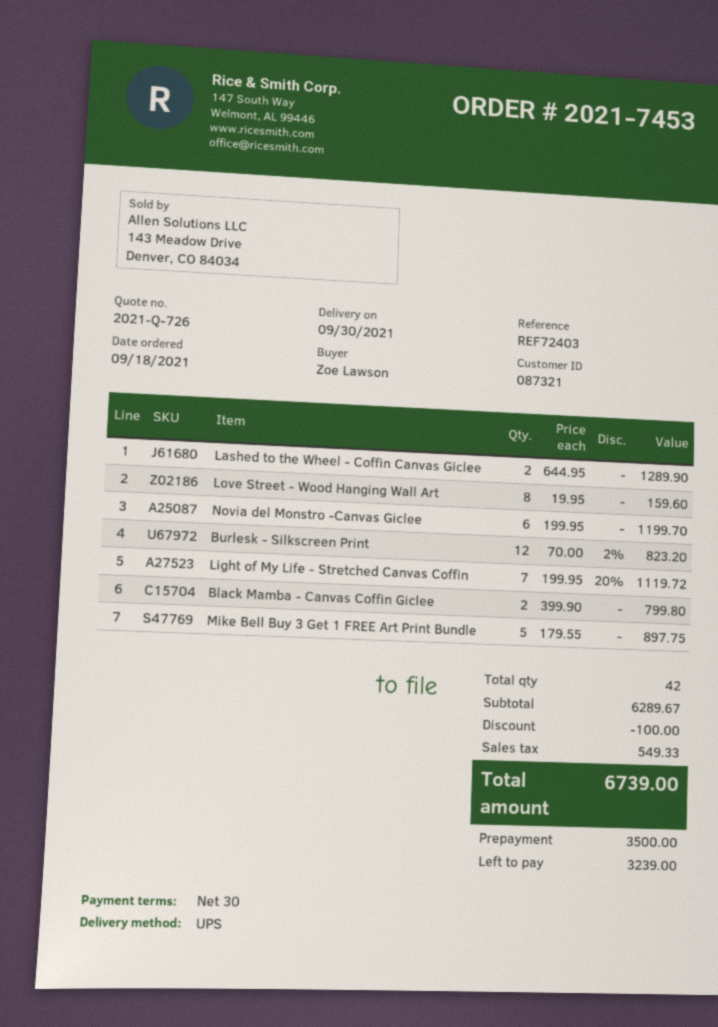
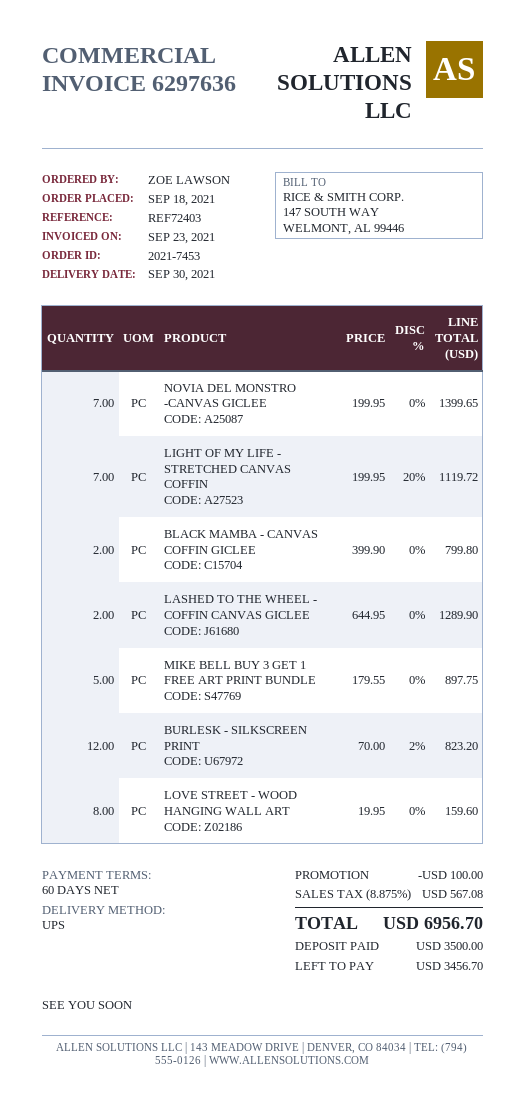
payment terms: 30 days -> 60 days
Novia del Monstro -Canvas Giclee: 6 x 199.95 = 1199.70 -> 7 x 199.95 = 1399.65
tax: 549.33 -> 567.08
total: 6739.00 -> 6956.70
balance: 3239.00 -> 3456.70

